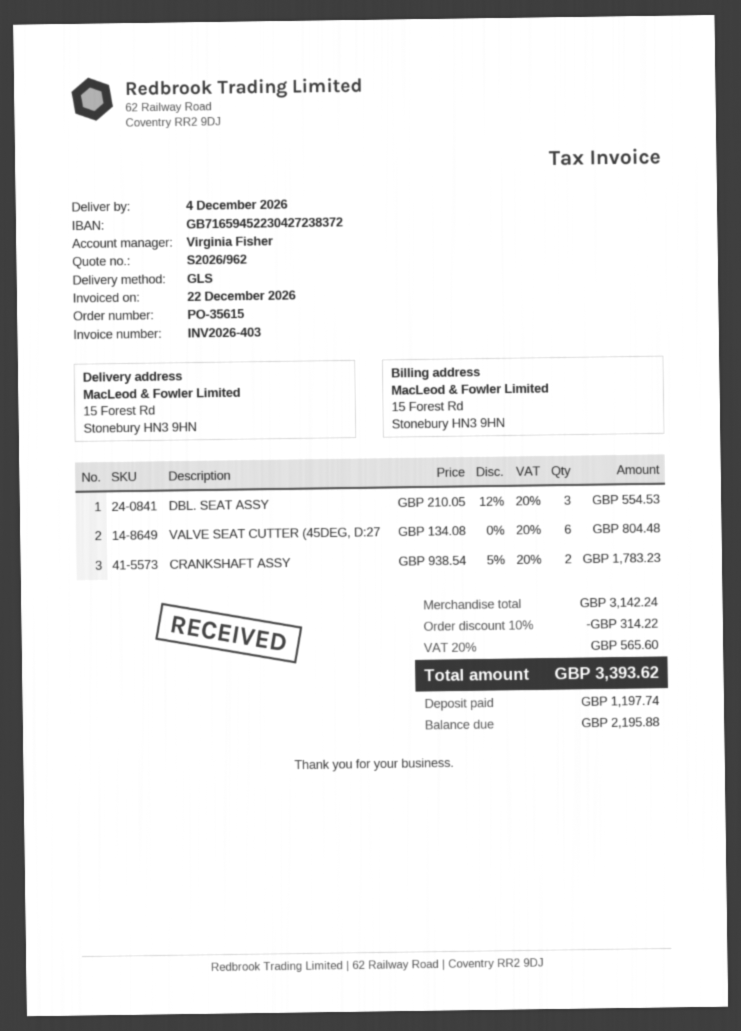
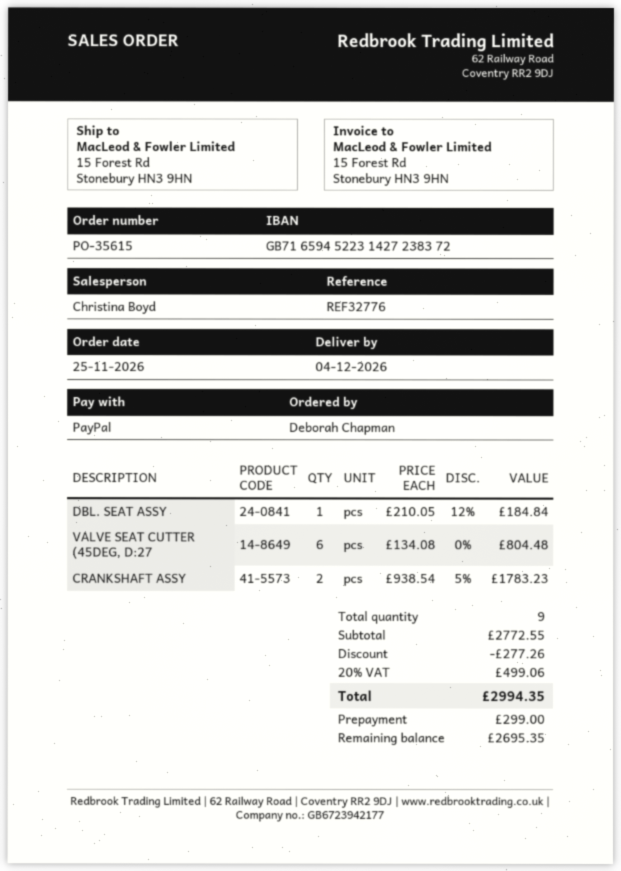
sales rep: Virginia Fisher -> Christina Boyd
bank account: GB71659452230427238372 -> GB71659452231427238372
DBL. SEAT ASSY: 3 x 210.05 - 12% = 554.53 -> 1 x 210.05 - 12% = 184.84
subtotal: 3142.24 -> 2772.55
discount: 314.22 -> 277.26
tax: 20% = 565.60 -> 20% = 499.06
total: 3393.62 -> 2994.35
deposit: 1197.74 -> 299.00
balance: 2195.88 -> 2695.35

